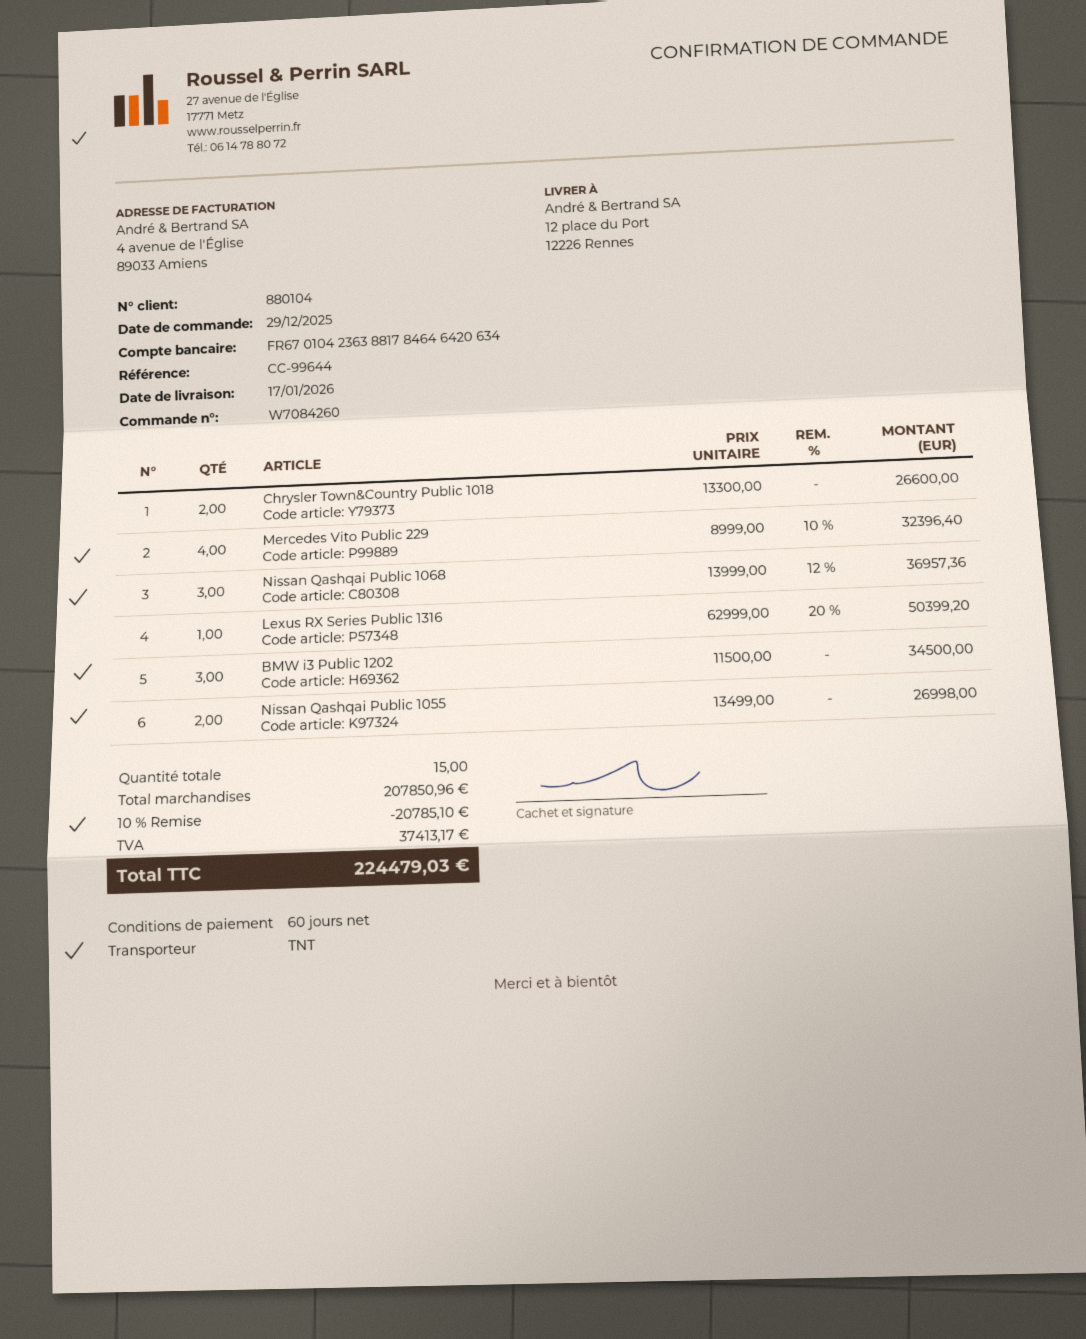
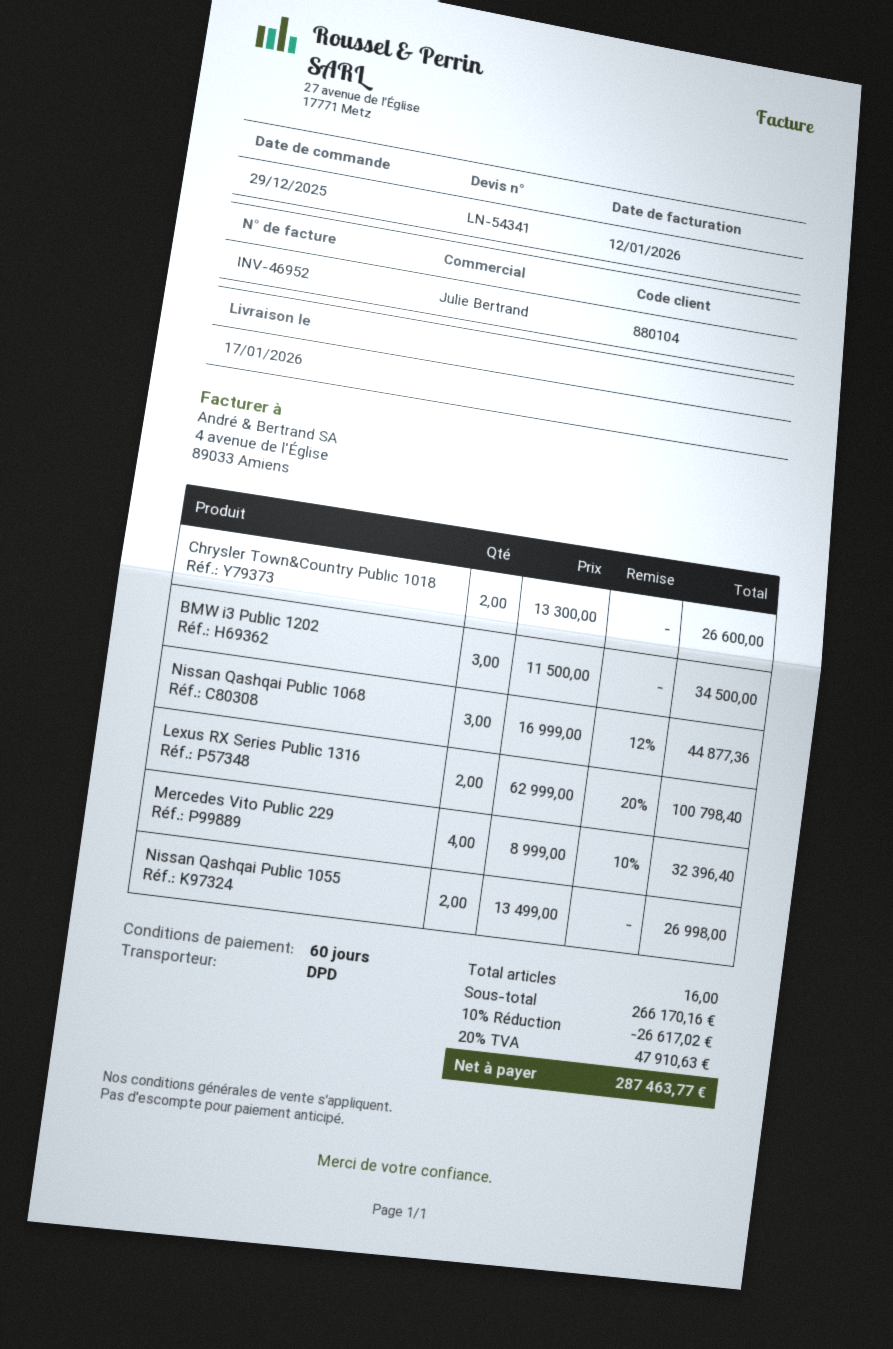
shipping method: TNT -> DPD
Nissan Qashqai Public 1068: 3 x 13999.00 - 12% = 36957.36 -> 3 x 16999.00 - 12% = 44877.36
Lexus RX Series Public 1316: 1 x 62999.00 - 20% = 50399.20 -> 2 x 62999.00 - 20% = 100798.40
total quantity: 15 -> 16
subtotal: 207850.96 -> 266170.16
discount: 10% = 20785.10 -> 10% = 26617.02
tax: 37413.17 -> 47910.63
total: 224479.03 -> 287463.77

